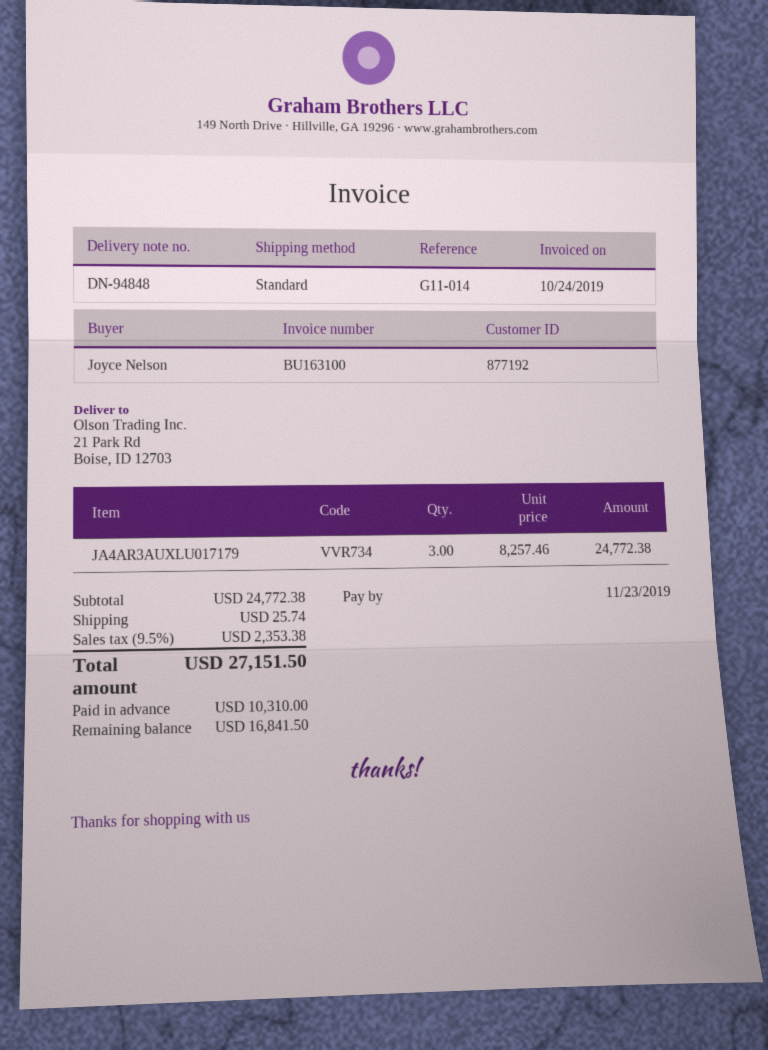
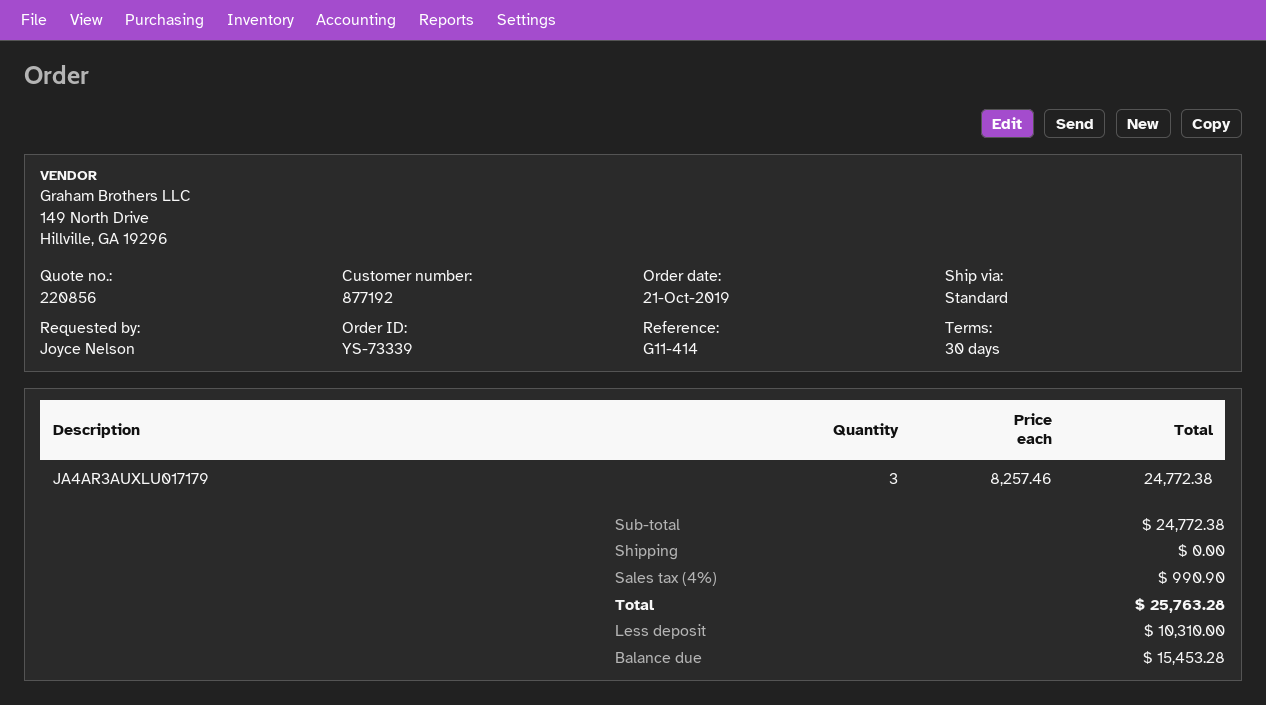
reference: G11-014 -> G11-414
shipping: 25.74 -> 0.00
tax: 9.5% = 2353.38 -> 4% = 990.90
total: 27151.50 -> 25763.28
balance: 16841.50 -> 15453.28

